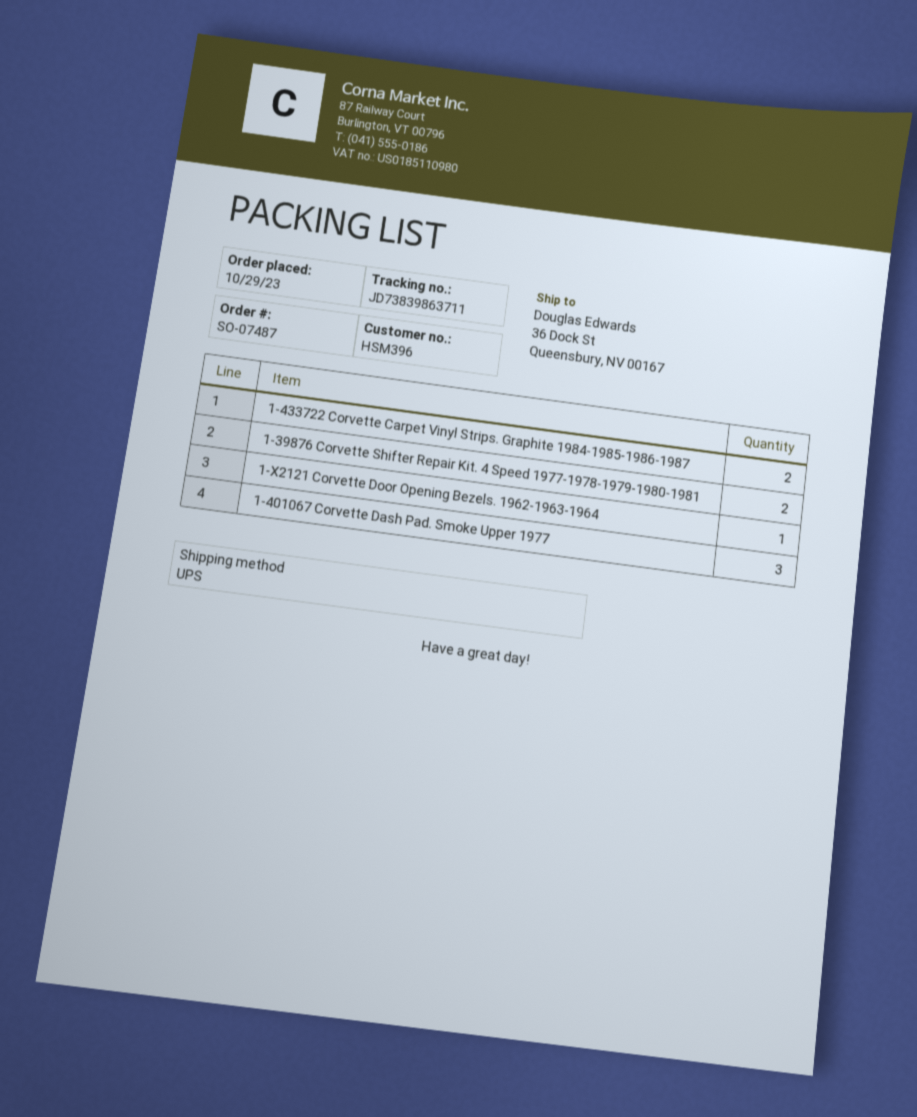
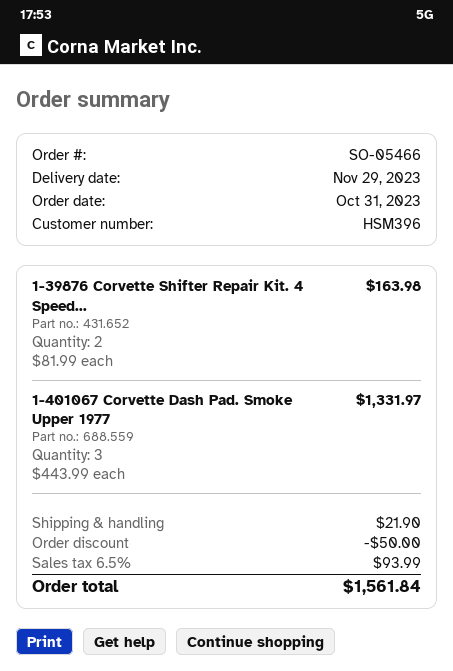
order number: SO-07487 -> SO-05466
order date: 2023-10-29 -> 2023-10-31
1-433722 Corvette Carpet Vinyl Strips. Graphite 1984-1985-1986-1987: 2 -> none
1-X2121 Corvette Door Opening Bezels. 1962-1963-1964: 1 -> none

